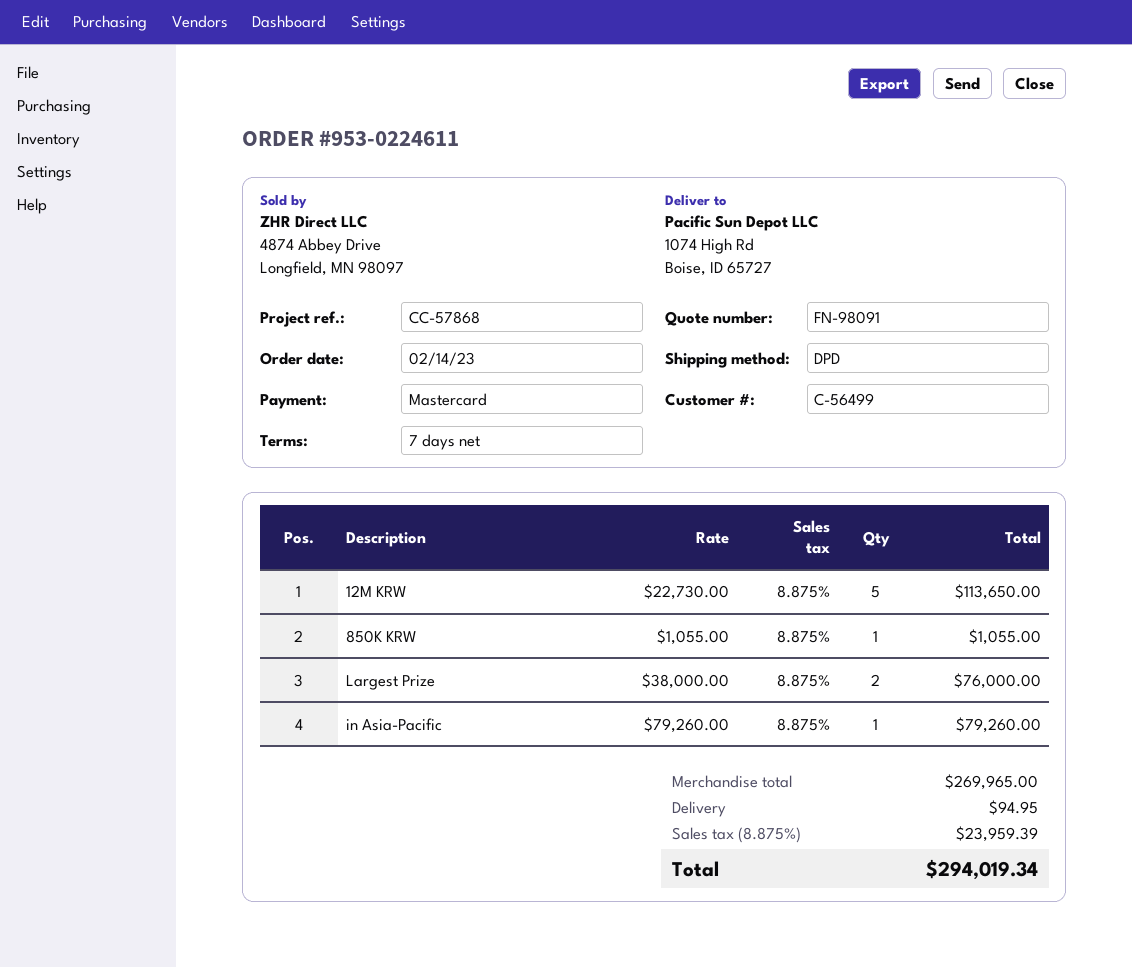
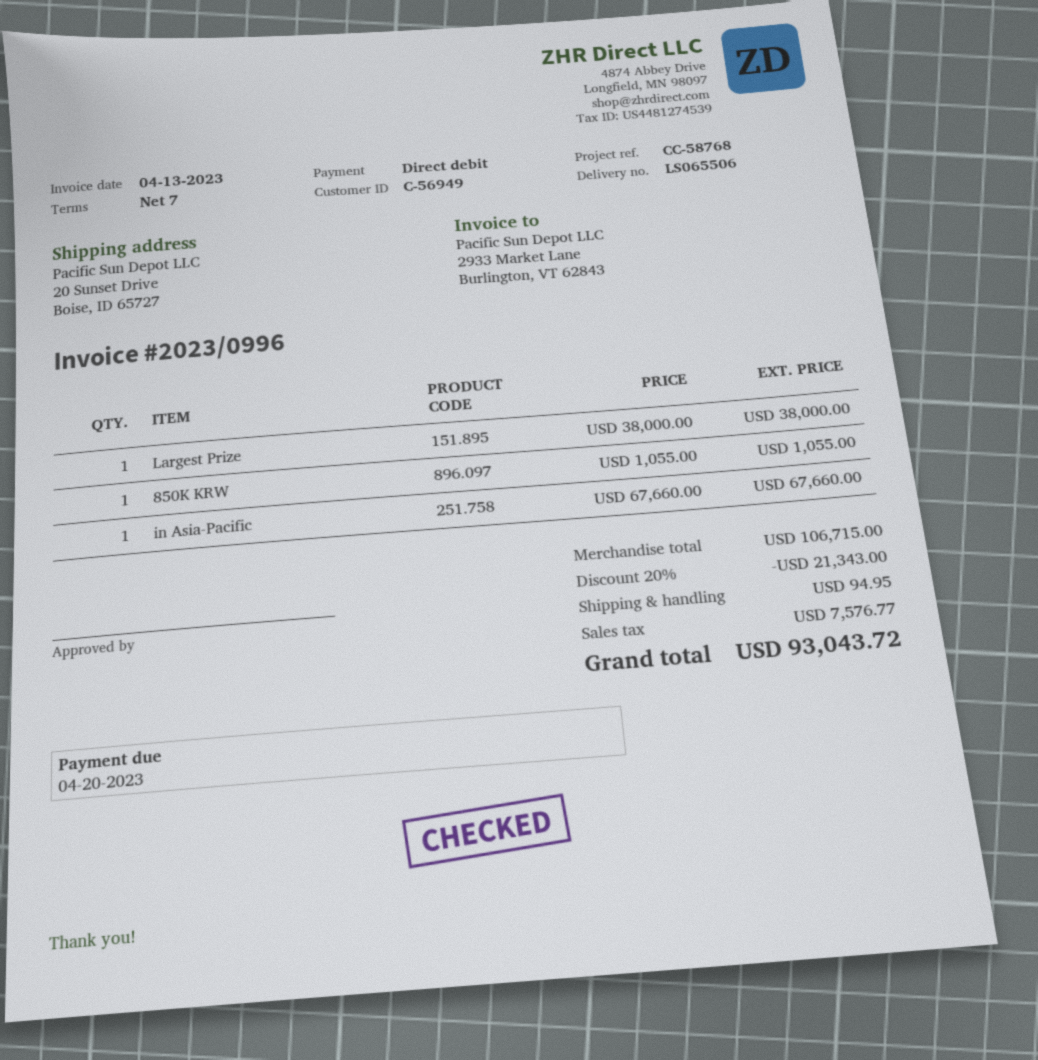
customer number: C-56499 -> C-56949
reference: CC-57868 -> CC-58768
payment method: Mastercard -> direct debit
ship to: 1074 High Rd, Boise, ID 65727 -> 20 Sunset Drive, Boise, ID 65727
12M KRW: 5 x 22730.00 = 113650.00 -> none
Largest Prize: 2 x 38000.00 = 76000.00 -> 1 x 38000.00 = 38000.00
in Asia-Pacific: 1 x 79260.00 = 79260.00 -> 1 x 67660.00 = 67660.00
subtotal: 269965.00 -> 106715.00
discount: none -> 20% = 21343.00
tax: 23959.39 -> 7576.77
total: 294019.34 -> 93043.72

